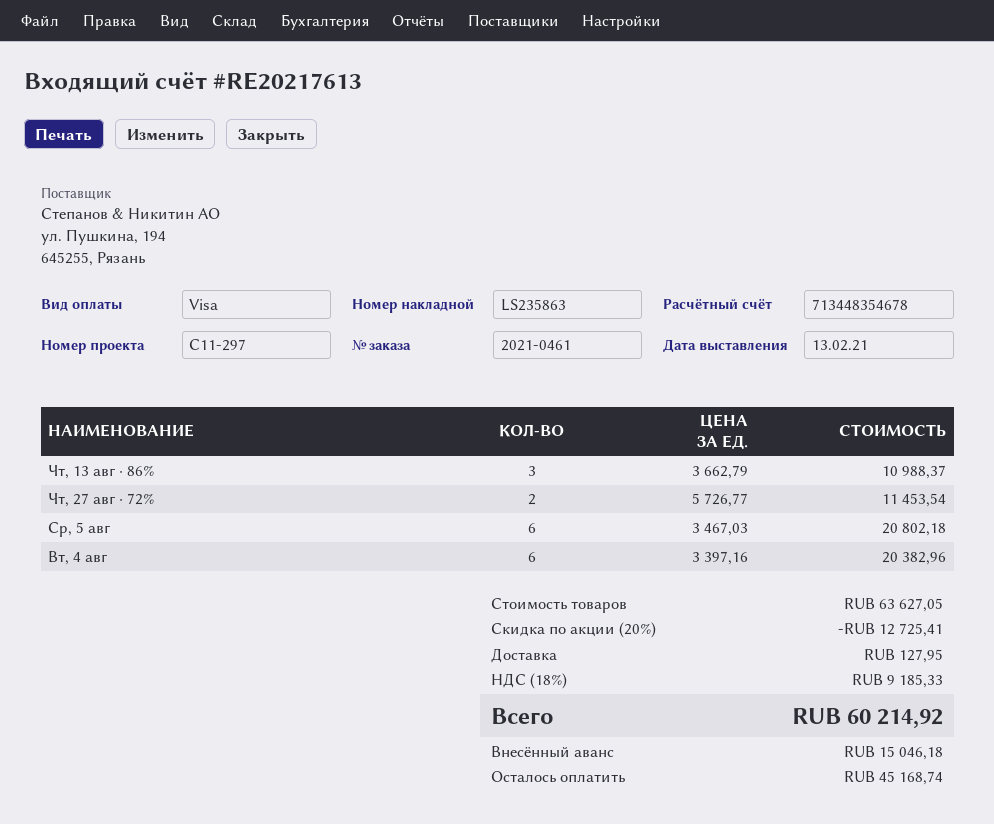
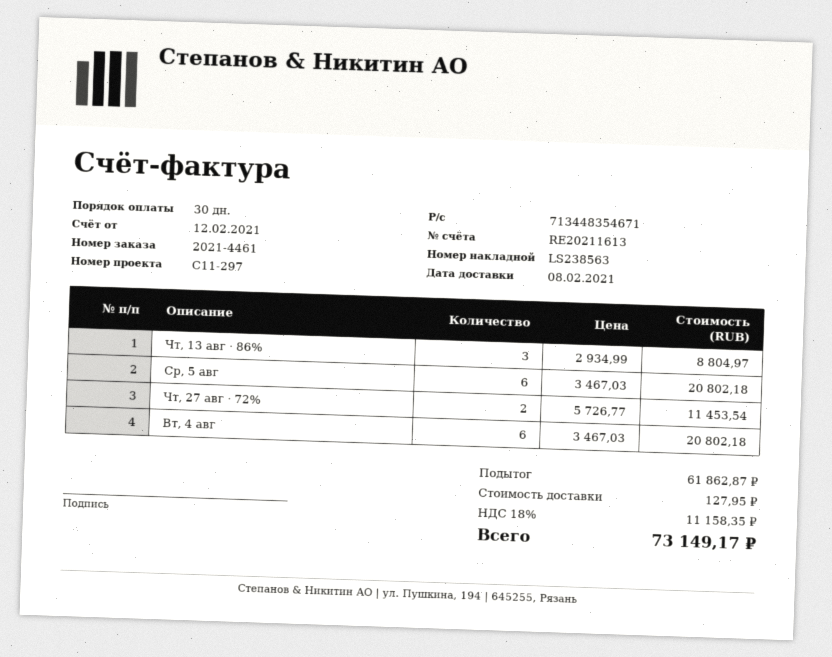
order number: 2021-0461 -> 2021-4461
delivery note number: LS235863 -> LS238563
invoice number: RE20217613 -> RE20211613
invoice date: 2021-02-13 -> 2021-02-12
bank account: 713448354678 -> 713448354671
Чт, 13 авг · 86%: 3 x 3662.79 = 10988.37 -> 3 x 2934.99 = 8804.97
Вт, 4 авг: 6 x 3397.16 = 20382.96 -> 6 x 3467.03 = 20802.18
subtotal: 63627.05 -> 61862.87
discount: 20% = 12725.41 -> none
tax: 18% = 9185.33 -> 18% = 11158.35
total: 60214.92 -> 73149.17

